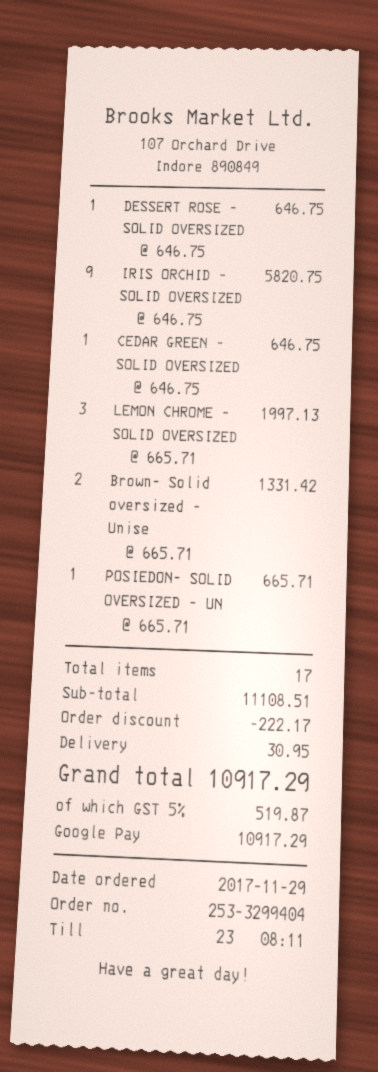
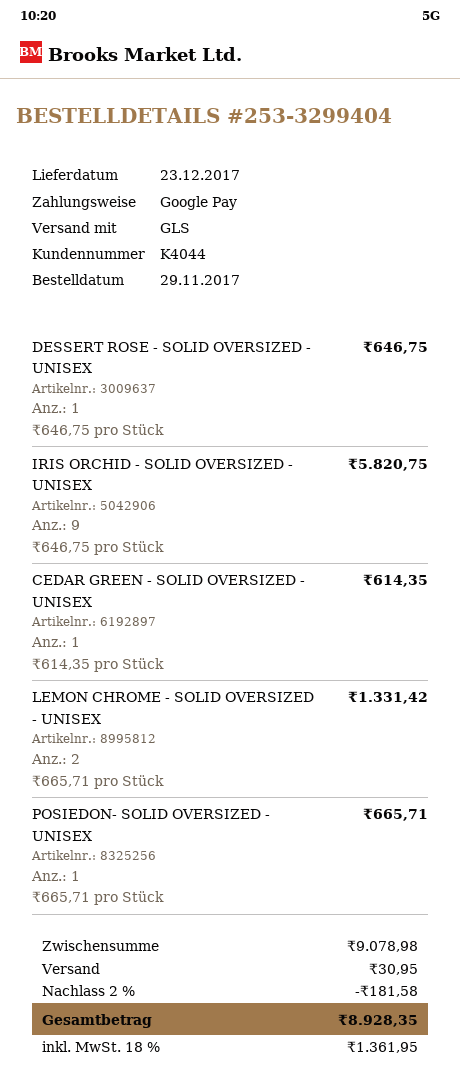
CEDAR GREEN - SOLID OVERSIZED: 1 x 646.75 = 646.75 -> 1 x 614.35 = 614.35
LEMON CHROME - SOLID OVERSIZED: 3 x 665.71 = 1997.13 -> 2 x 665.71 = 1331.42
Brown- Solid oversized - Unise: 2 x 665.71 = 1331.42 -> none
subtotal: 11108.51 -> 9078.98
discount: 222.17 -> 181.58
tax: 5% = 519.87 -> 18% = 1361.95
total: 10917.29 -> 8928.35

